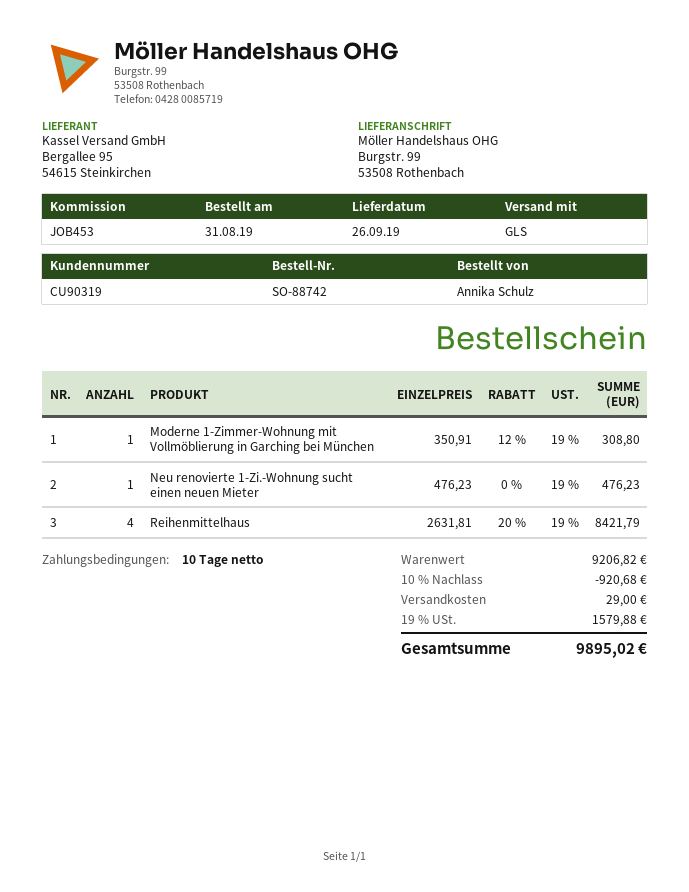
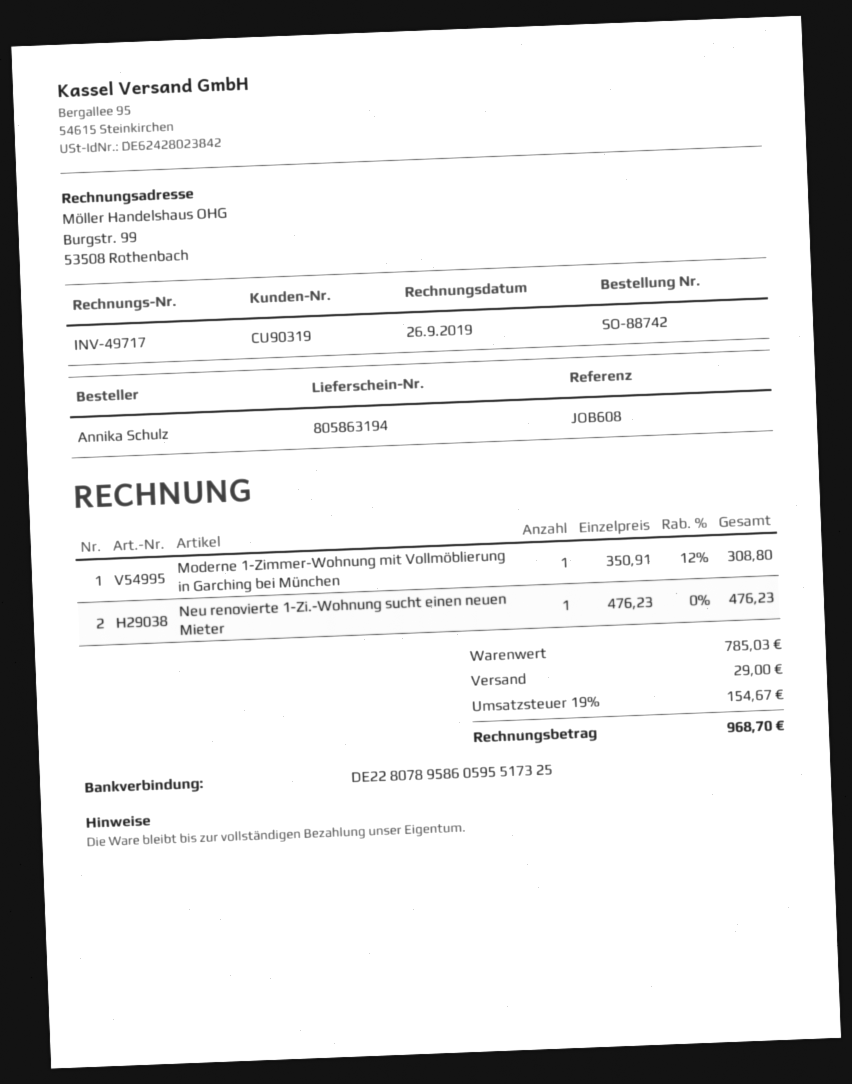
reference: JOB453 -> JOB608
Reihenmittelhaus: 4 x 2631.81 - 20% = 8421.79 -> none
subtotal: 9206.82 -> 785.03
discount: 10% = 920.68 -> none
tax: 19% = 1579.88 -> 19% = 154.67
total: 9895.02 -> 968.70

